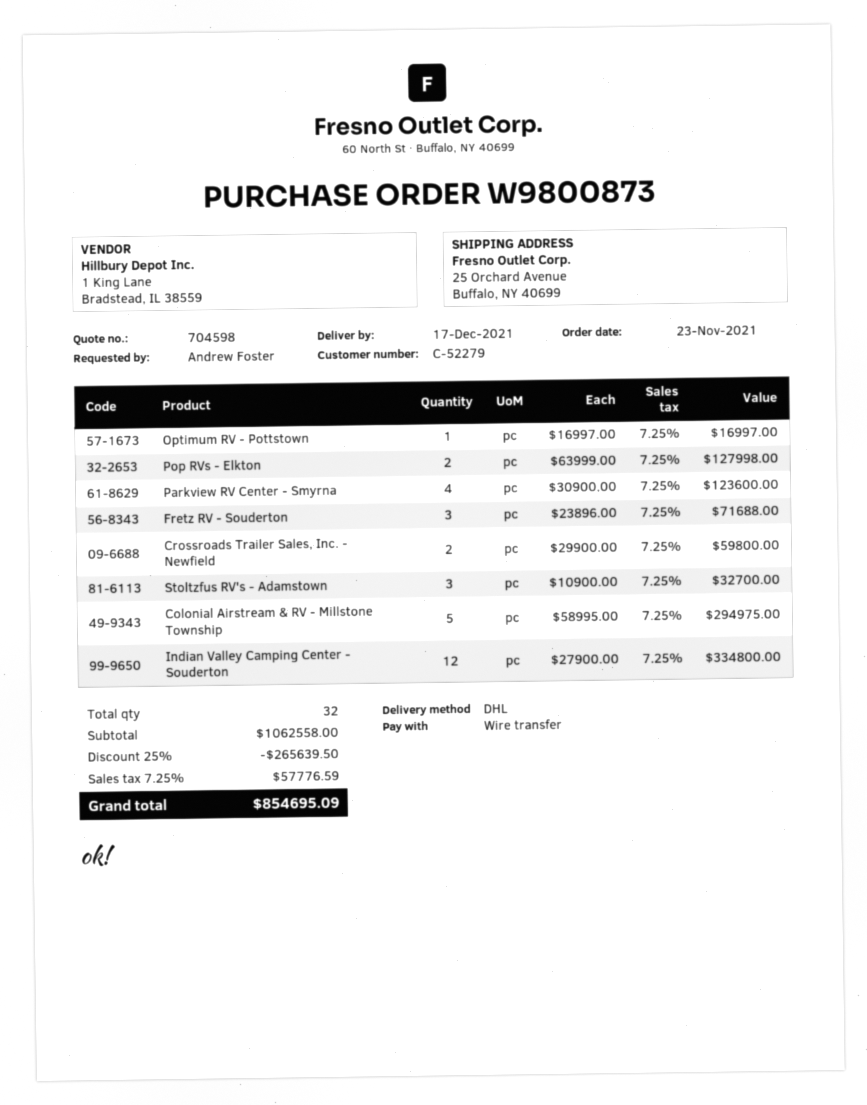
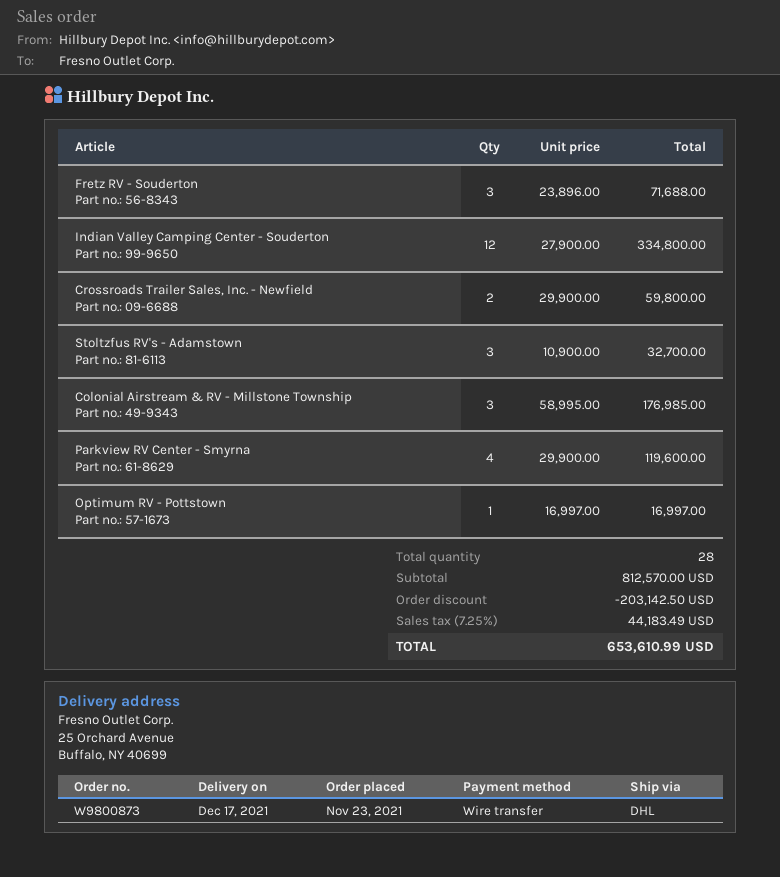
Pop RVs - Elkton: 2 x 63999.00 = 127998.00 -> none
Parkview RV Center - Smyrna: 4 x 30900.00 = 123600.00 -> 4 x 29900.00 = 119600.00
Colonial Airstream & RV - Millstone Township: 5 x 58995.00 = 294975.00 -> 3 x 58995.00 = 176985.00
total quantity: 32 -> 28
subtotal: 1062558.00 -> 812570.00
discount: 265639.50 -> 203142.50
tax: 7.25% = 57776.59 -> 7.25% = 44183.49
total: 854695.09 -> 653610.99

